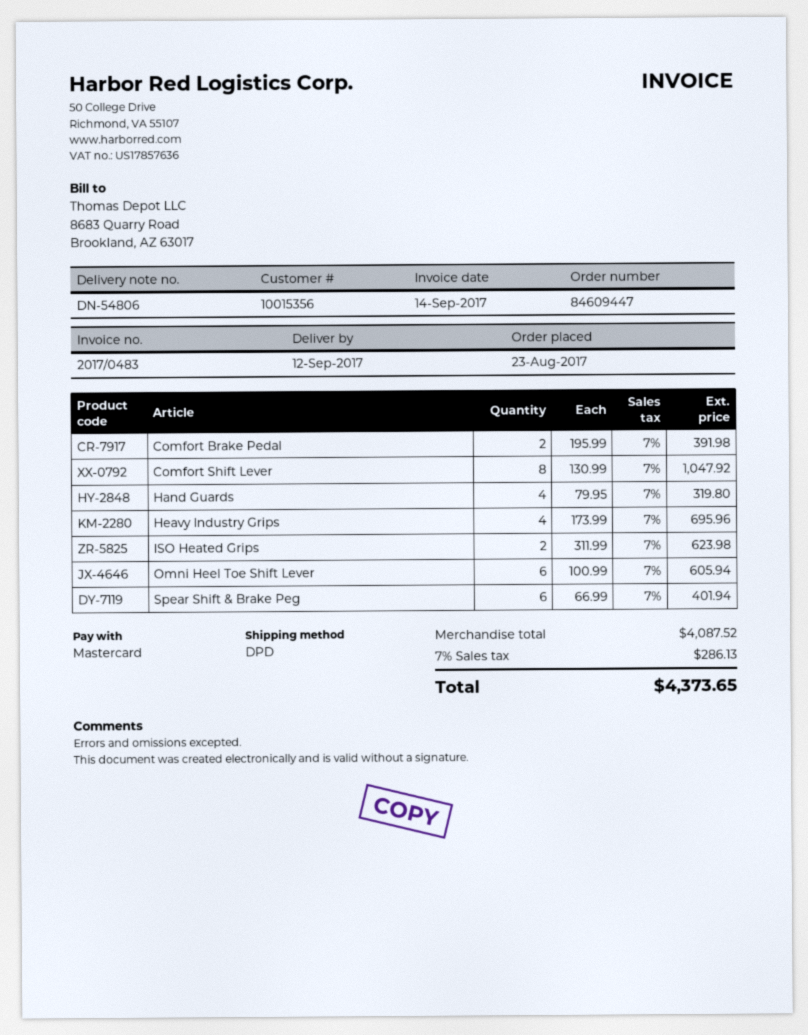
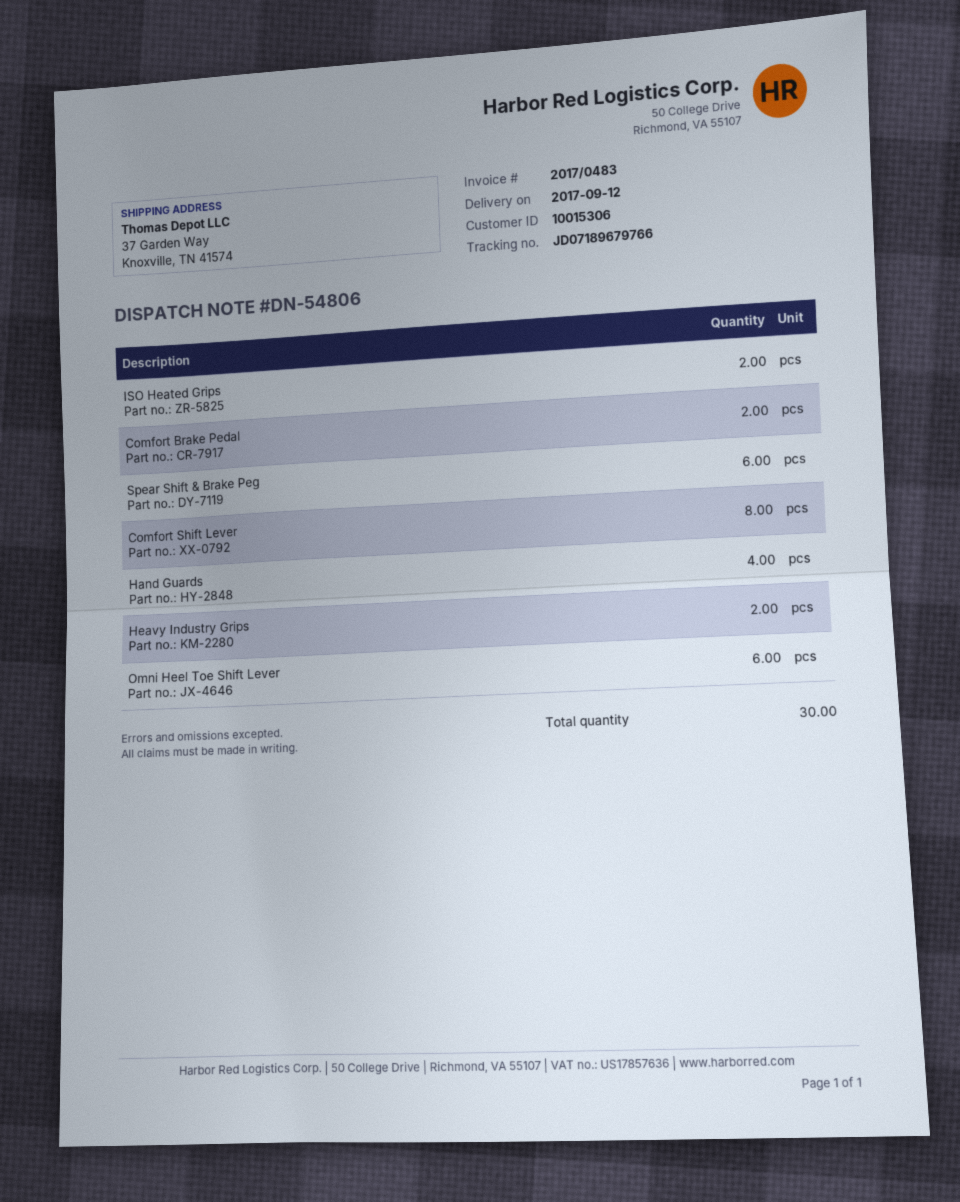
customer number: 10015356 -> 10015306
Heavy Industry Grips: 4 -> 2

